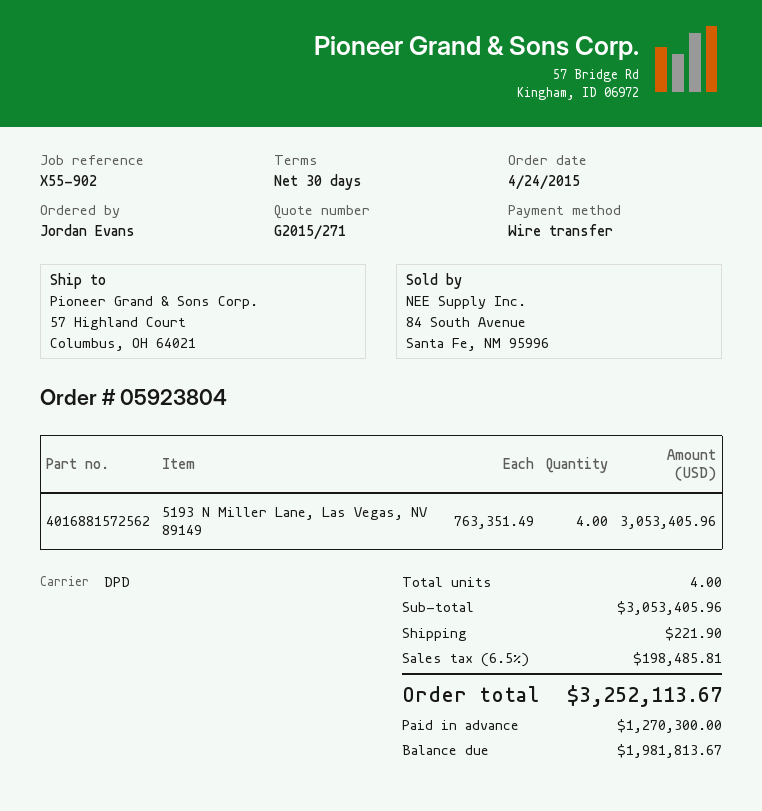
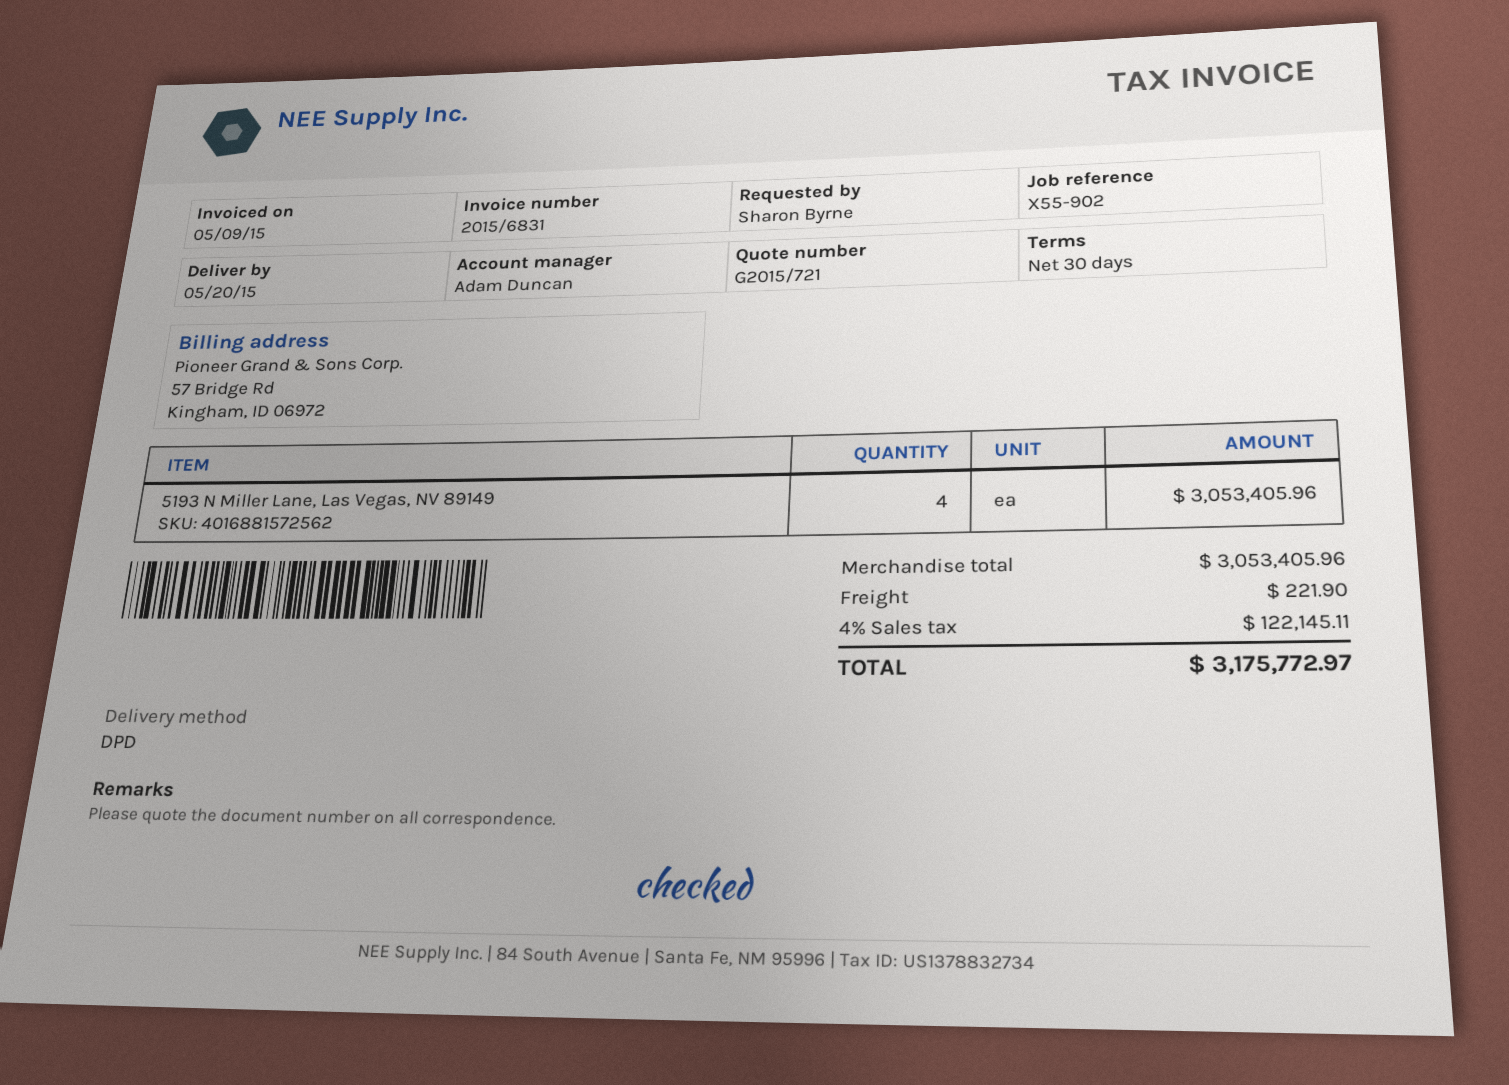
quote number: G2015/271 -> G2015/721
ordered by: Jordan Evans -> Sharon Byrne
tax: 6.5% = 198485.81 -> 4% = 122145.11
total: 3252113.67 -> 3175772.97

